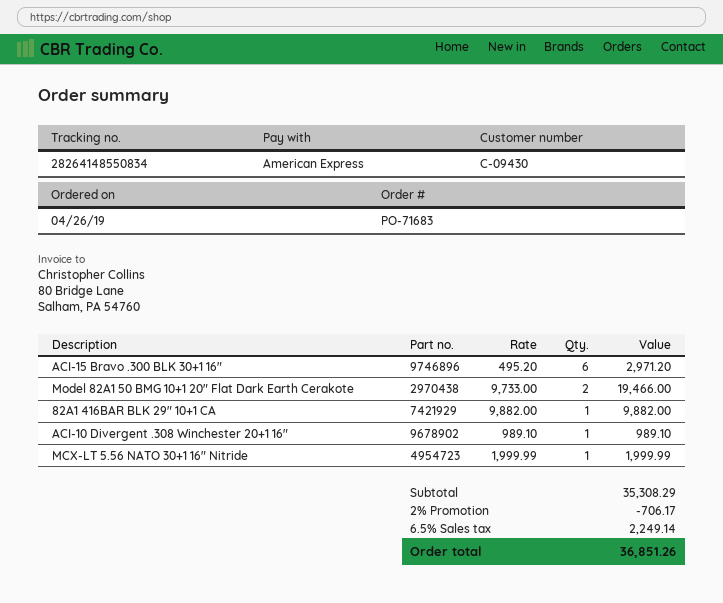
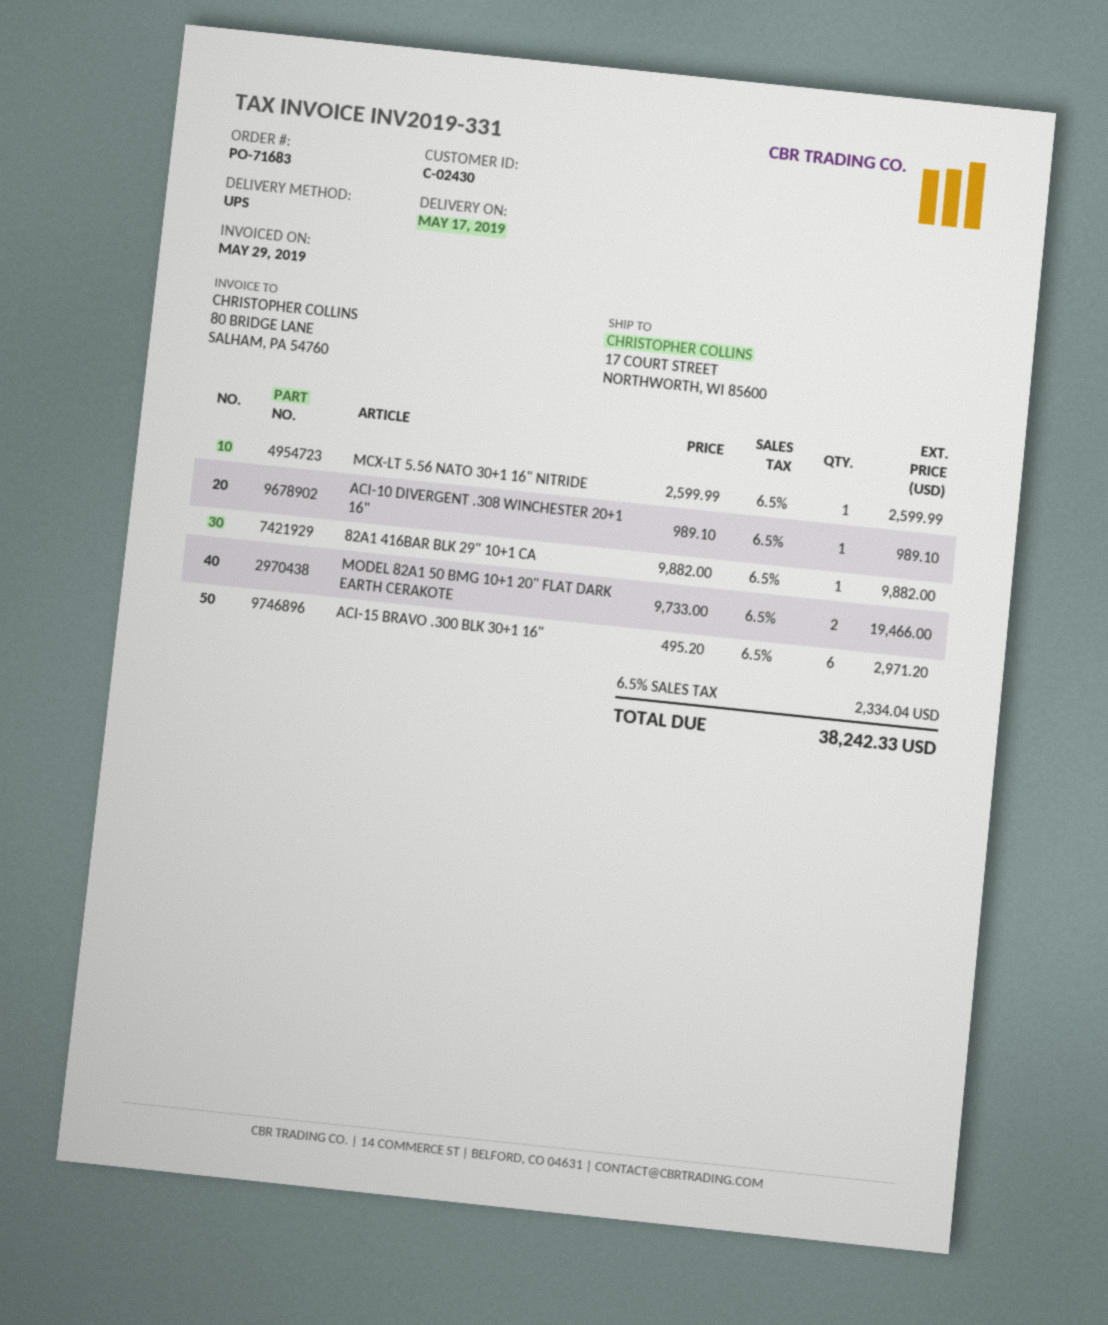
customer number: C-09430 -> C-02430
MCX-LT 5.56 NATO 30+1 16" Nitride: 1 x 1999.99 = 1999.99 -> 1 x 2599.99 = 2599.99
discount: 2% = 706.17 -> none
tax: 6.5% = 2249.14 -> 6.5% = 2334.04
total: 36851.26 -> 38242.33

